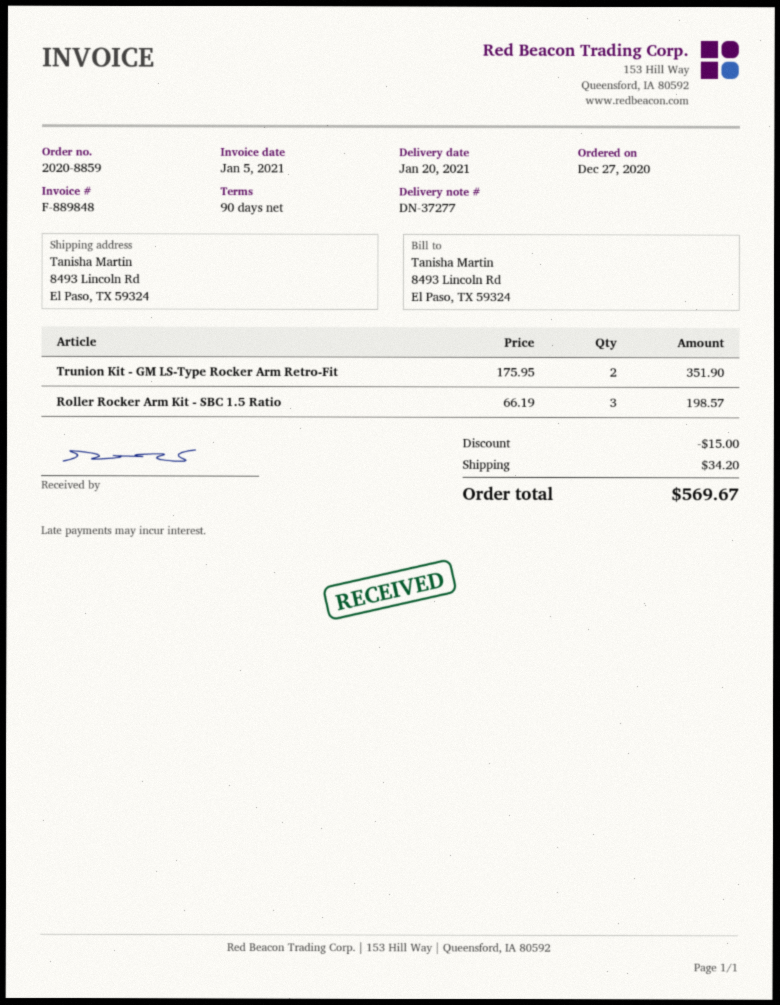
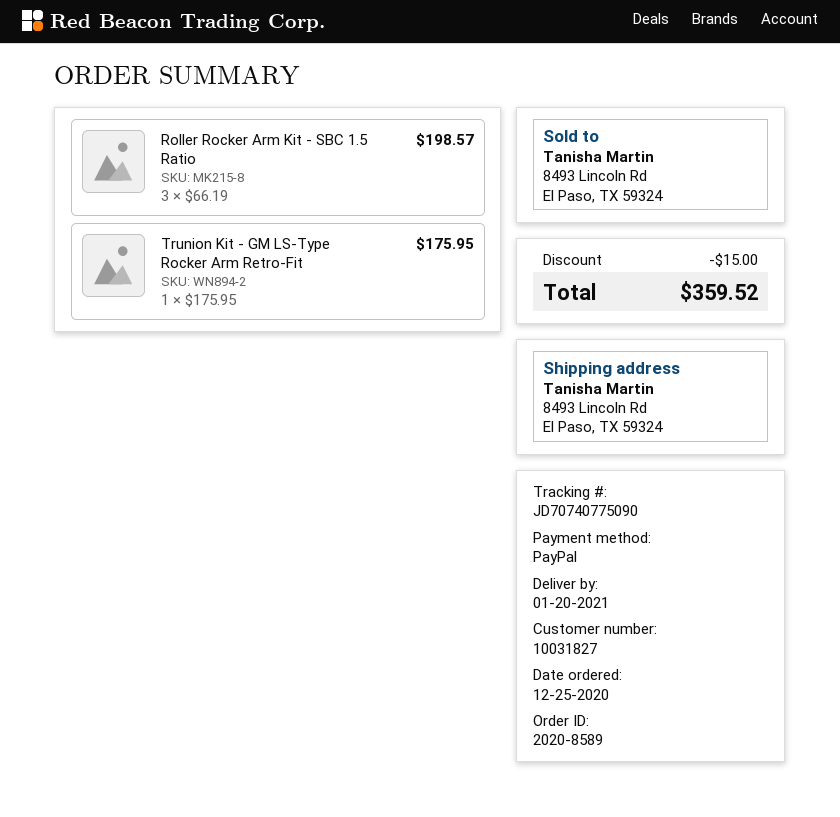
order number: 2020-8859 -> 2020-8589
order date: 2020-12-27 -> 2020-12-25
Trunion Kit - GM LS-Type Rocker Arm Retro-Fit: 2 x 175.95 = 351.90 -> 1 x 175.95 = 175.95
shipping: 34.20 -> none
total: 569.67 -> 359.52

